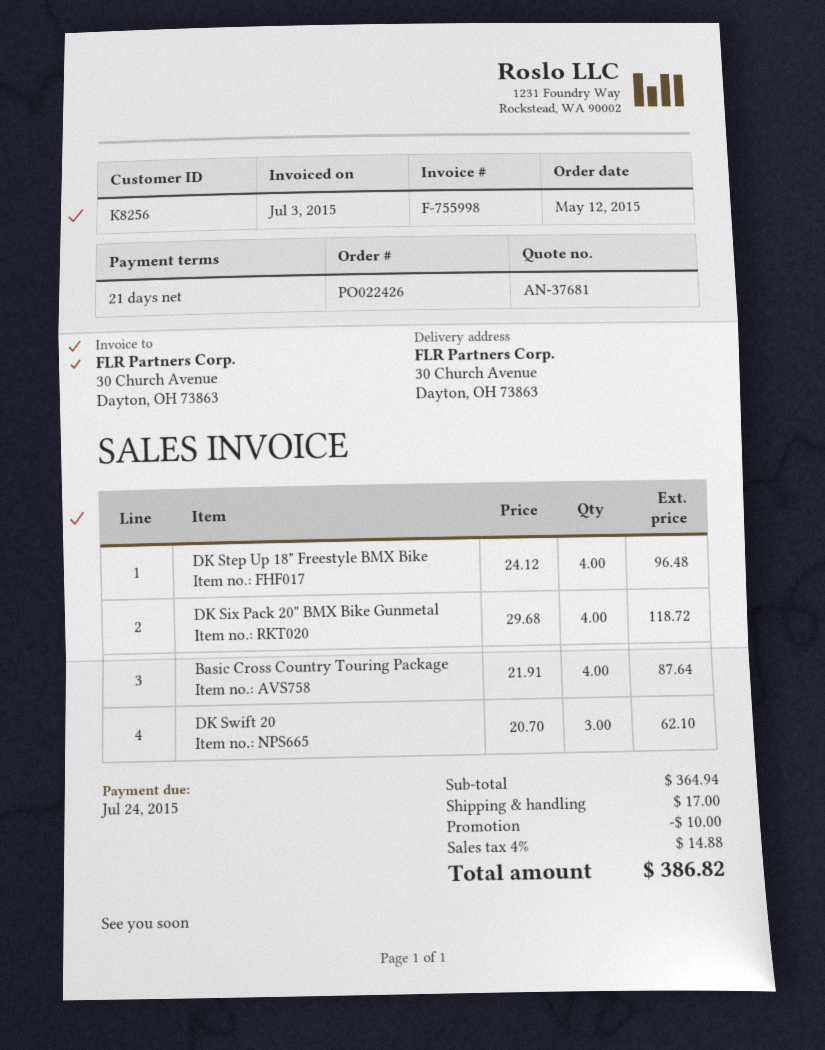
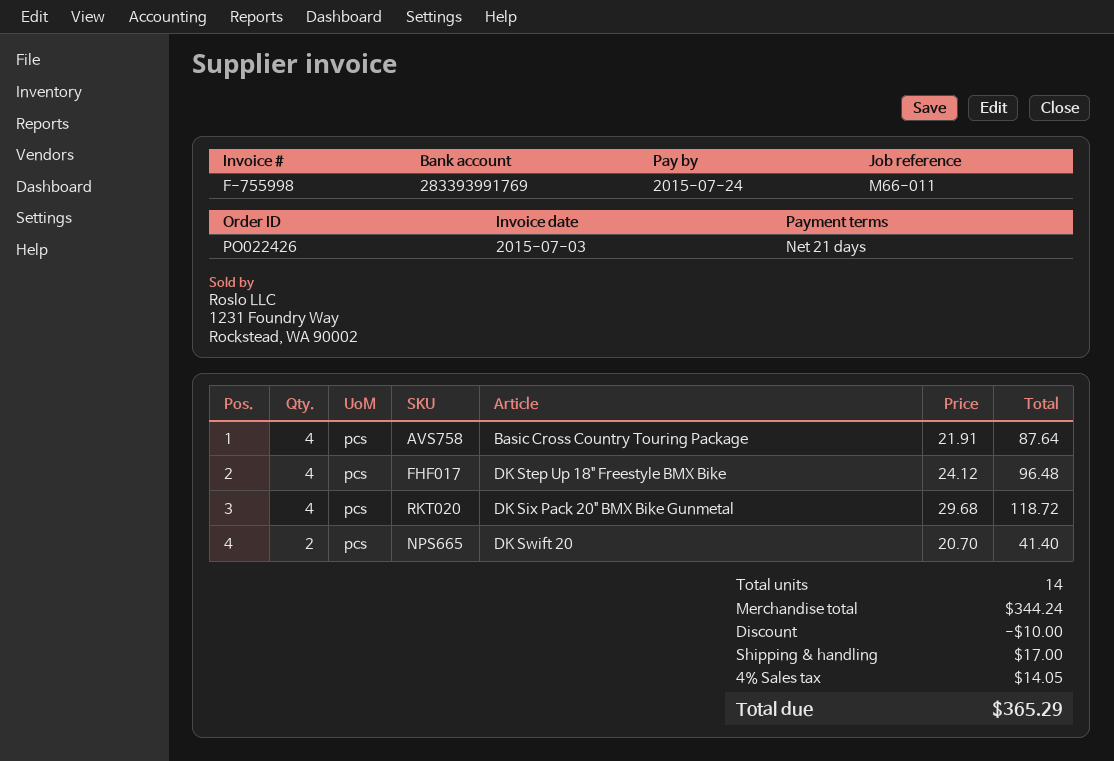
DK Swift 20: 3 x 20.70 = 62.10 -> 2 x 20.70 = 41.40
subtotal: 364.94 -> 344.24
tax: 4% = 14.88 -> 4% = 14.05
total: 386.82 -> 365.29

